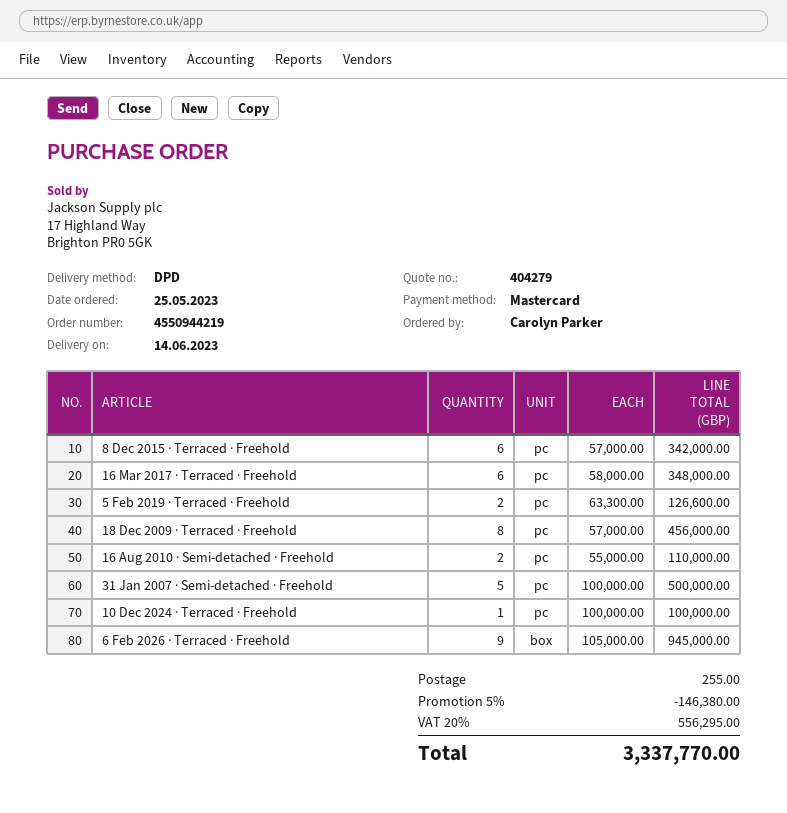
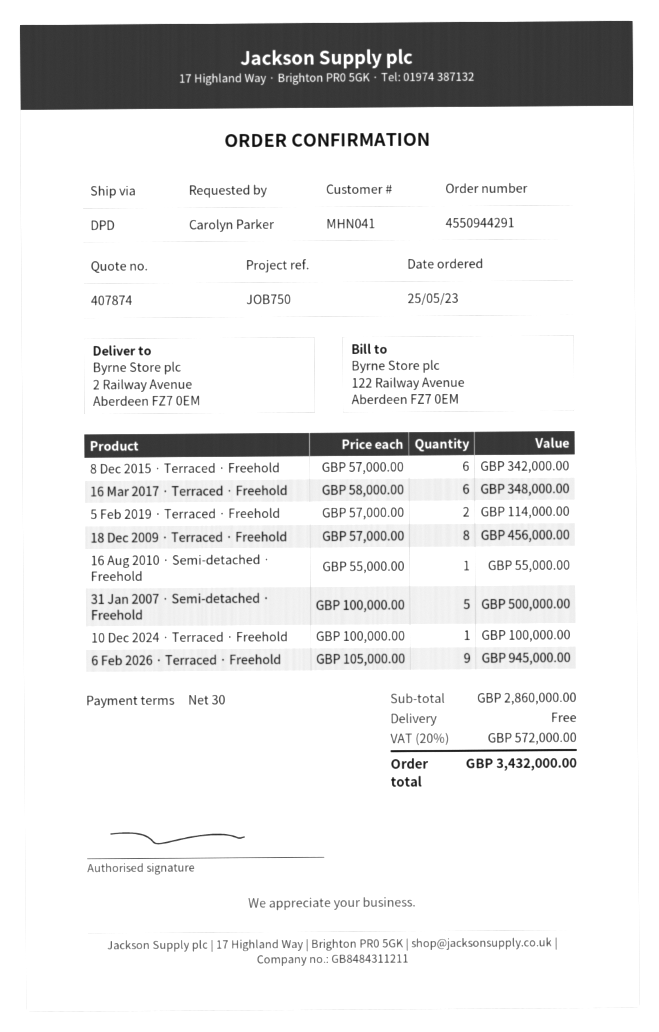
quote number: 404279 -> 407874
order number: 4550944219 -> 4550944291
5 Feb 2019 · Terraced · Freehold: 2 x 63300.00 = 126600.00 -> 2 x 57000.00 = 114000.00
16 Aug 2010 · Semi-detached · Freehold: 2 x 55000.00 = 110000.00 -> 1 x 55000.00 = 55000.00
discount: 5% = 146380.00 -> none
shipping: 255.00 -> 0.00
tax: 20% = 556295.00 -> 20% = 572000.00
total: 3337770.00 -> 3432000.00

